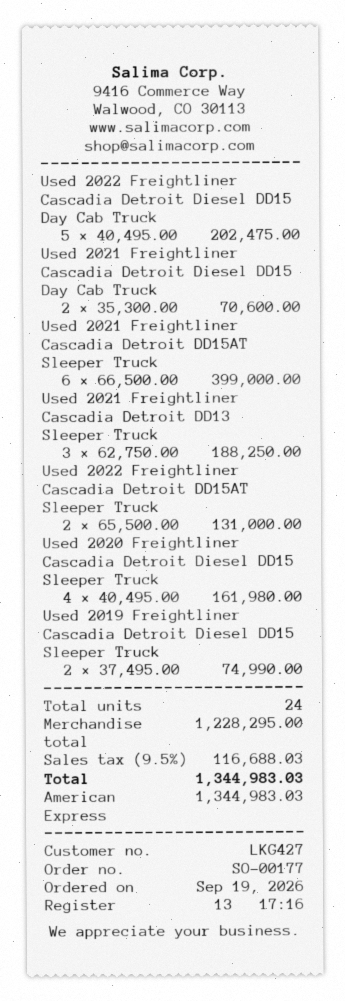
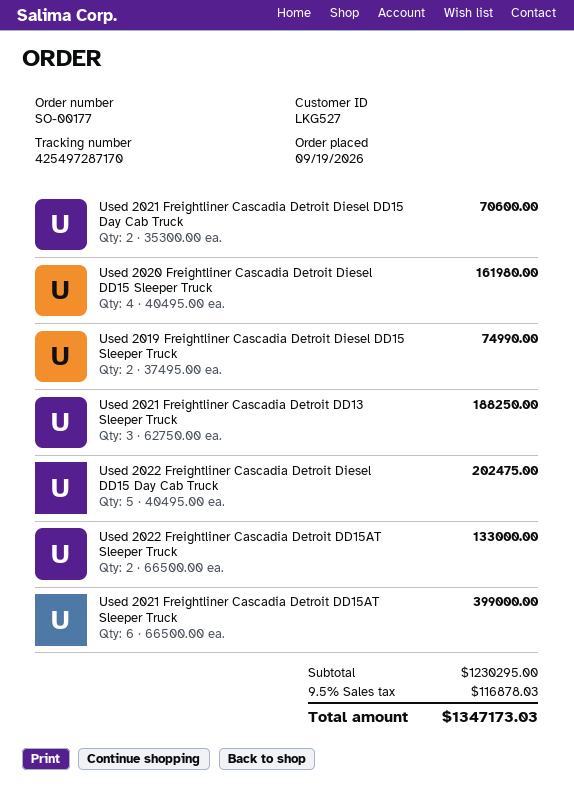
customer number: LKG427 -> LKG527
Used 2022 Freightliner Cascadia Detroit DD15AT Sleeper Truck: 2 x 65500.00 = 131000.00 -> 2 x 66500.00 = 133000.00
subtotal: 1228295.00 -> 1230295.00
tax: 9.5% = 116688.03 -> 9.5% = 116878.03
total: 1344983.03 -> 1347173.03

